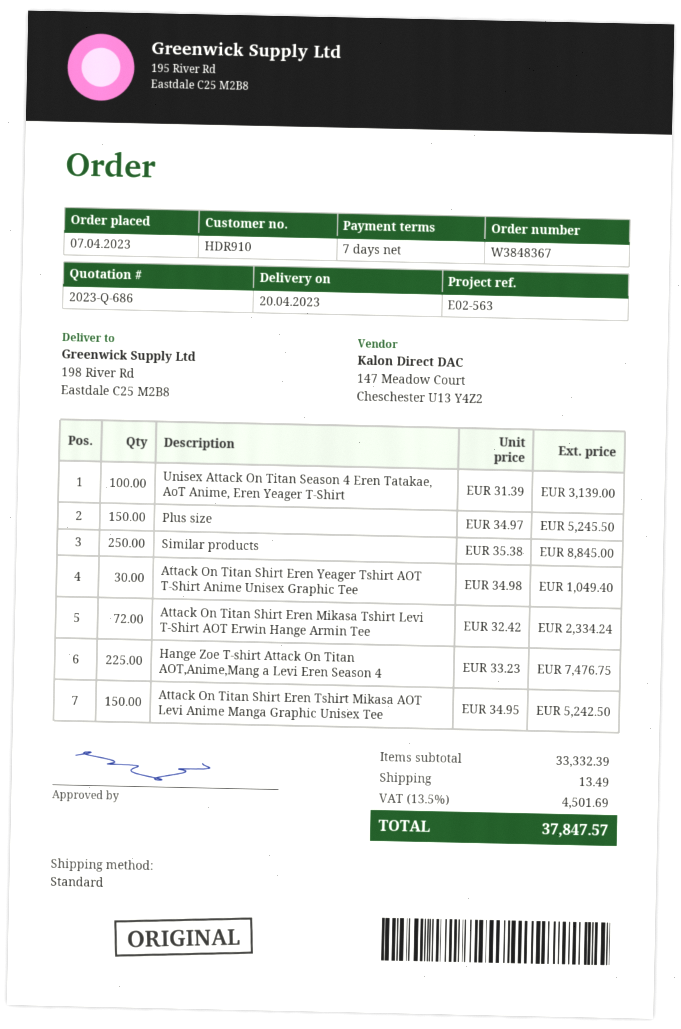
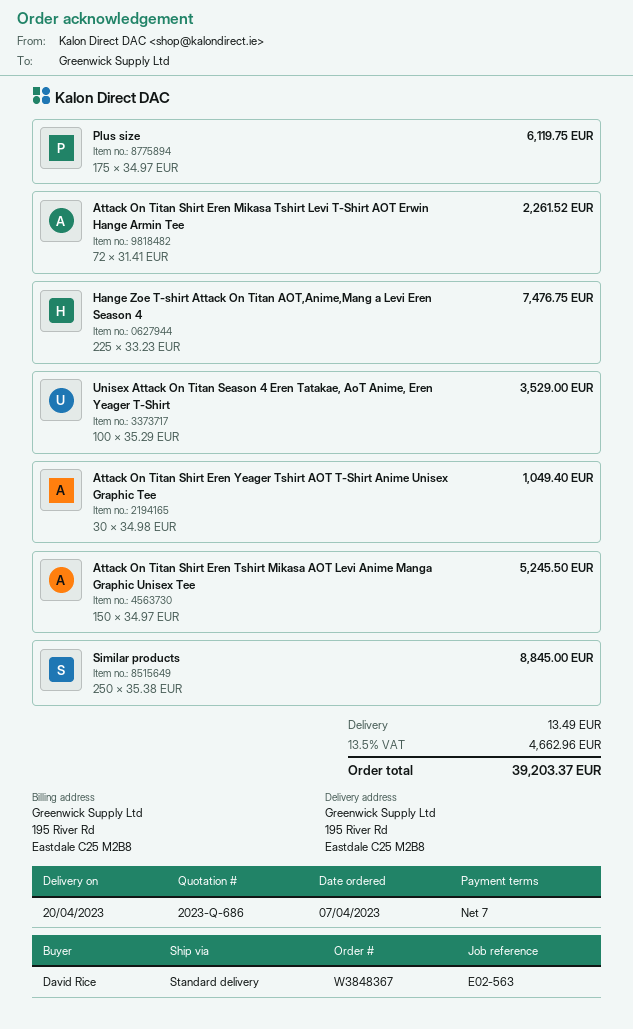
ship to: 198 River Rd, Eastdale C25 M2B8 -> 195 River Rd, Eastdale C25 M2B8
Unisex Attack On Titan Season 4 Eren Tatakae, AoT Anime, Eren Yeager T-Shirt: 100 x 31.39 = 3139.00 -> 100 x 35.29 = 3529.00
Plus size: 150 x 34.97 = 5245.50 -> 175 x 34.97 = 6119.75
Attack On Titan Shirt Eren Mikasa Tshirt Levi T-Shirt AOT Erwin Hange Armin Tee: 72 x 32.42 = 2334.24 -> 72 x 31.41 = 2261.52
Attack On Titan Shirt Eren Tshirt Mikasa AOT Levi Anime Manga Graphic Unisex Tee: 150 x 34.95 = 5242.50 -> 150 x 34.97 = 5245.50
tax: 13.5% = 4501.69 -> 13.5% = 4662.96
total: 37847.57 -> 39203.37

